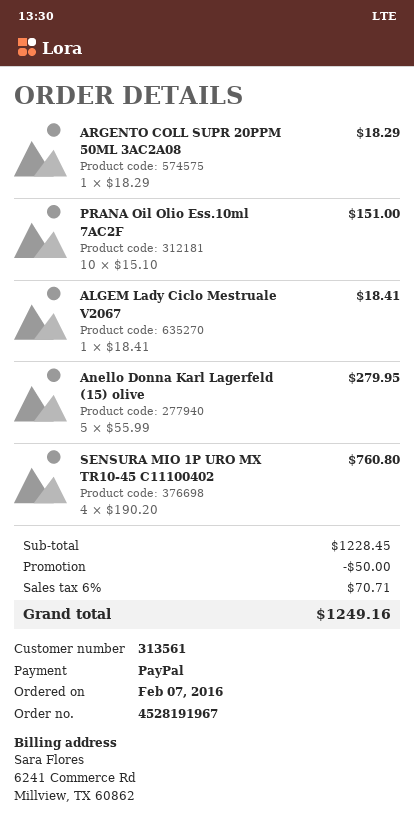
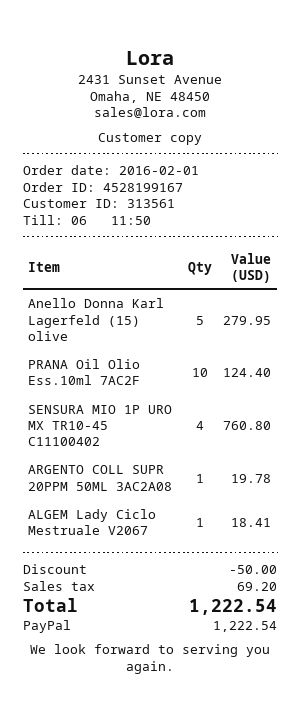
order number: 4528191967 -> 4528199167
order date: 2016-02-07 -> 2016-02-01
ARGENTO COLL SUPR 20PPM 50ML 3AC2A08: 1 for 18.29 -> 1 for 19.78
PRANA Oil Olio Ess.10ml 7AC2F: 10 for 151.00 -> 10 for 124.40
tax: 70.71 -> 69.20
total: 1249.16 -> 1222.54

